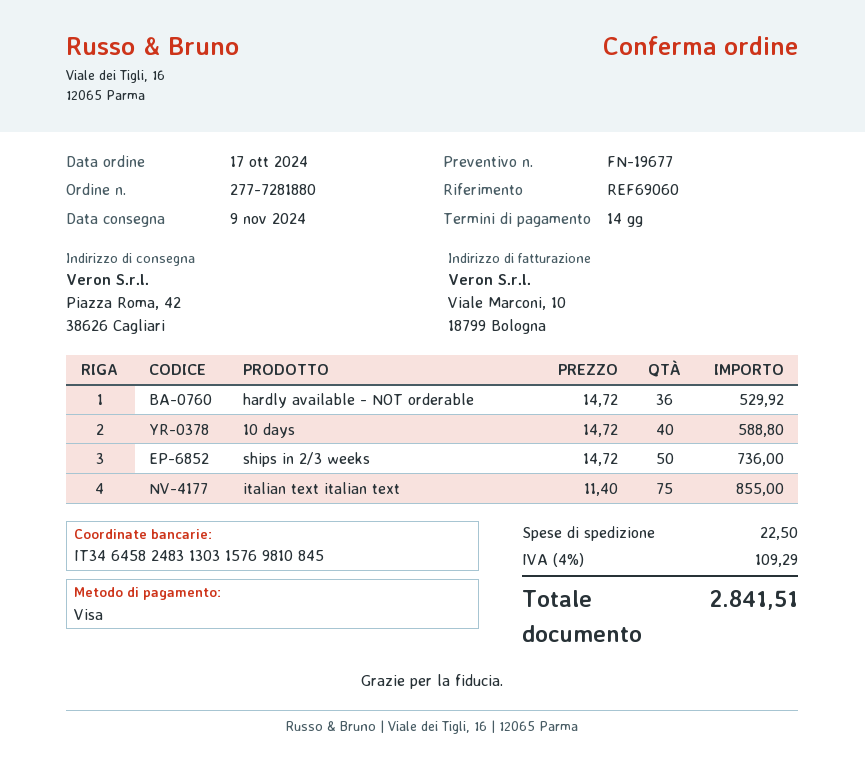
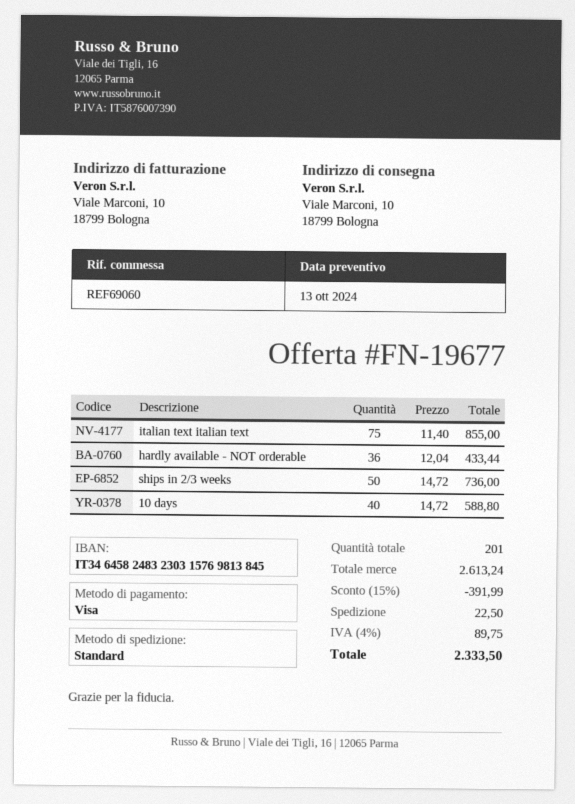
bank account: IT3464582483130315769810845 -> IT3464582483230315769813845
ship to: Piazza Roma, 42, 38626 Cagliari -> Viale Marconi, 10, 18799 Bologna
hardly available - NOT orderable: 36 x 14.72 = 529.92 -> 36 x 12.04 = 433.44
discount: none -> 15% = 391.99
tax: 4% = 109.29 -> 4% = 89.75
total: 2841.51 -> 2333.50

